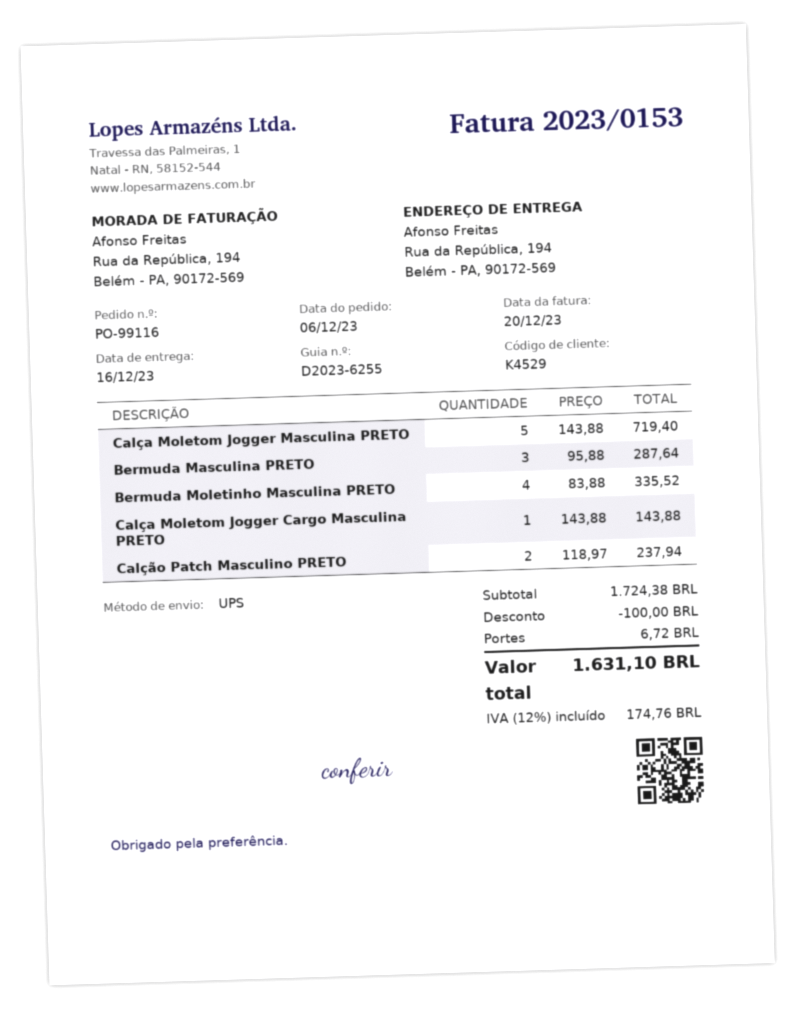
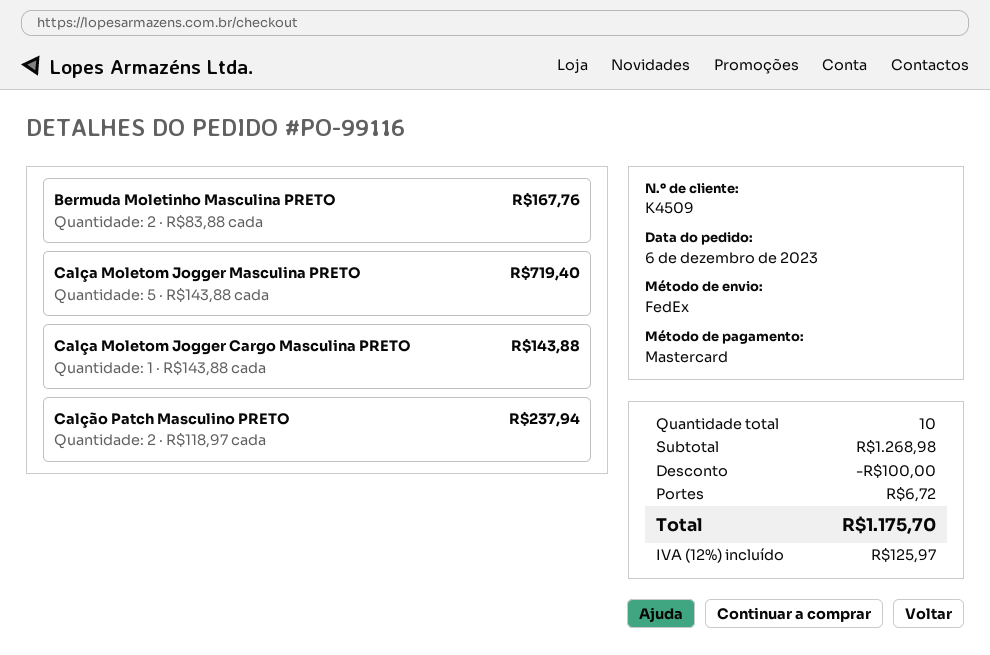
customer number: K4529 -> K4509
shipping method: UPS -> FedEx
Bermuda Masculina PRETO: 3 x 95.88 = 287.64 -> none
Bermuda Moletinho Masculina PRETO: 4 x 83.88 = 335.52 -> 2 x 83.88 = 167.76
subtotal: 1724.38 -> 1268.98
tax: 12% = 174.76 -> 12% = 125.97
total: 1631.10 -> 1175.70

